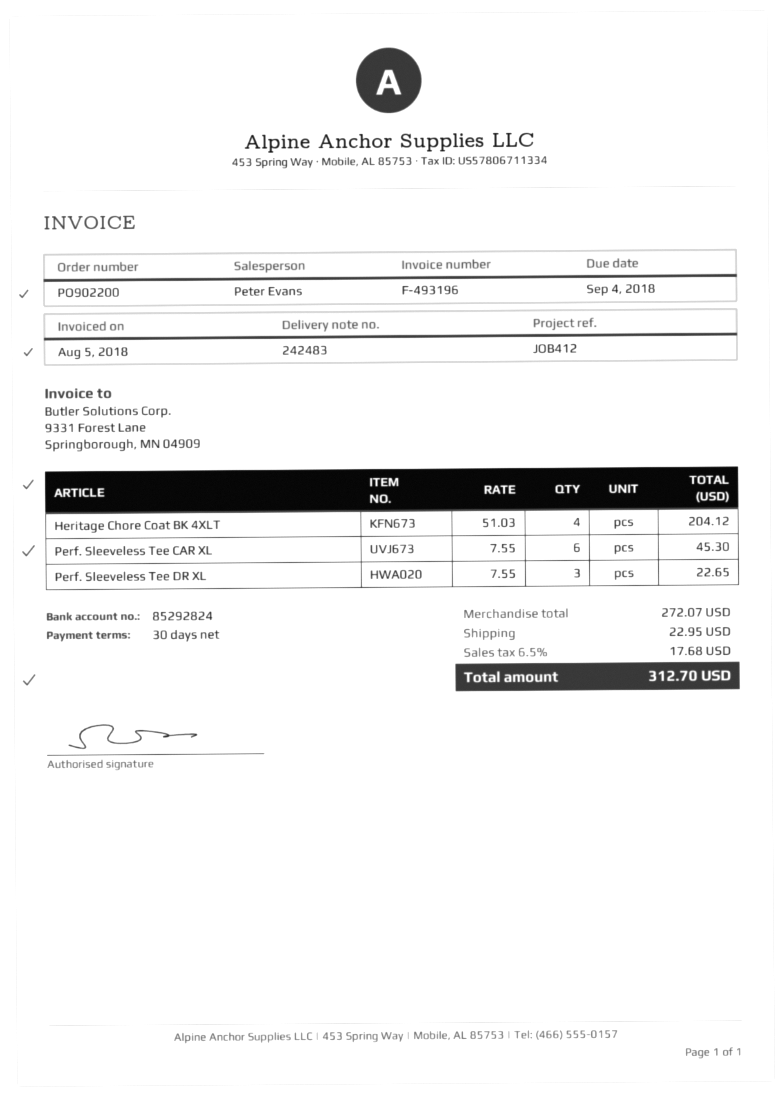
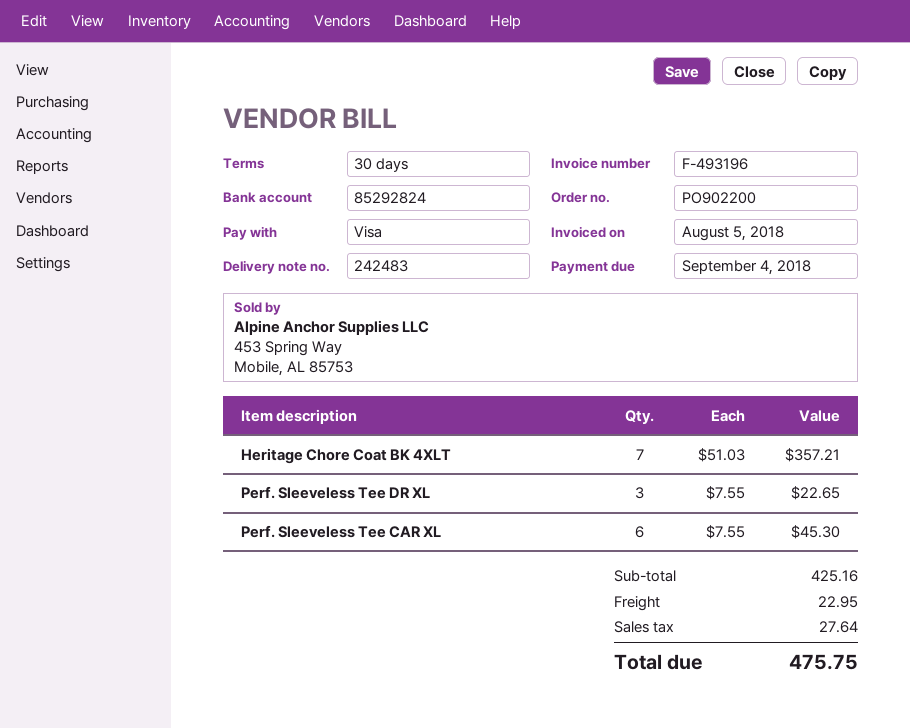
Heritage Chore Coat BK 4XLT: 4 x 51.03 = 204.12 -> 7 x 51.03 = 357.21
subtotal: 272.07 -> 425.16
tax: 17.68 -> 27.64
total: 312.70 -> 475.75

